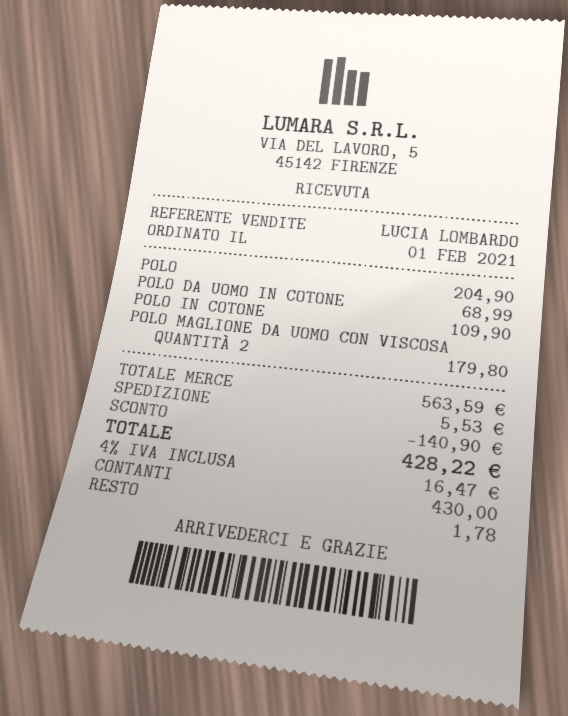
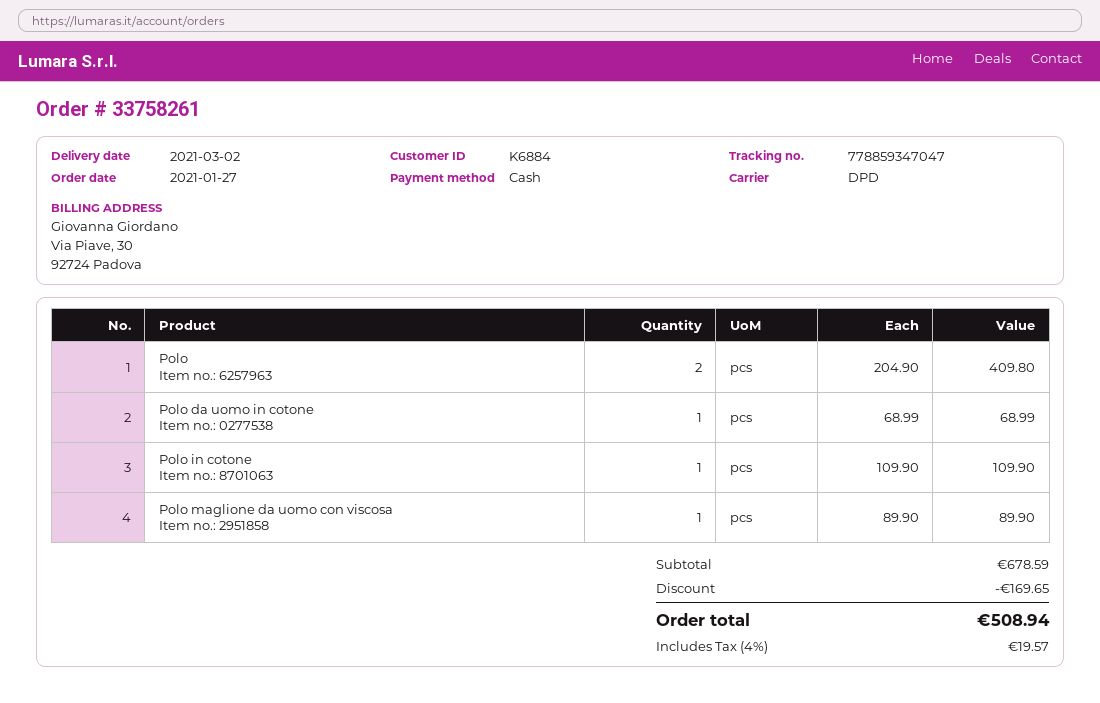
order date: 2021-02-01 -> 2021-01-27
POLO: 1 for 204.90 -> 2 for 409.80
POLO MAGLIONE DA UOMO CON VISCOSA: 2 for 179.80 -> 1 for 89.90
subtotal: 563.59 -> 678.59
discount: 140.90 -> 169.65
shipping: 5.53 -> none
tax: 4% = 16.47 -> 4% = 19.57
total: 428.22 -> 508.94

